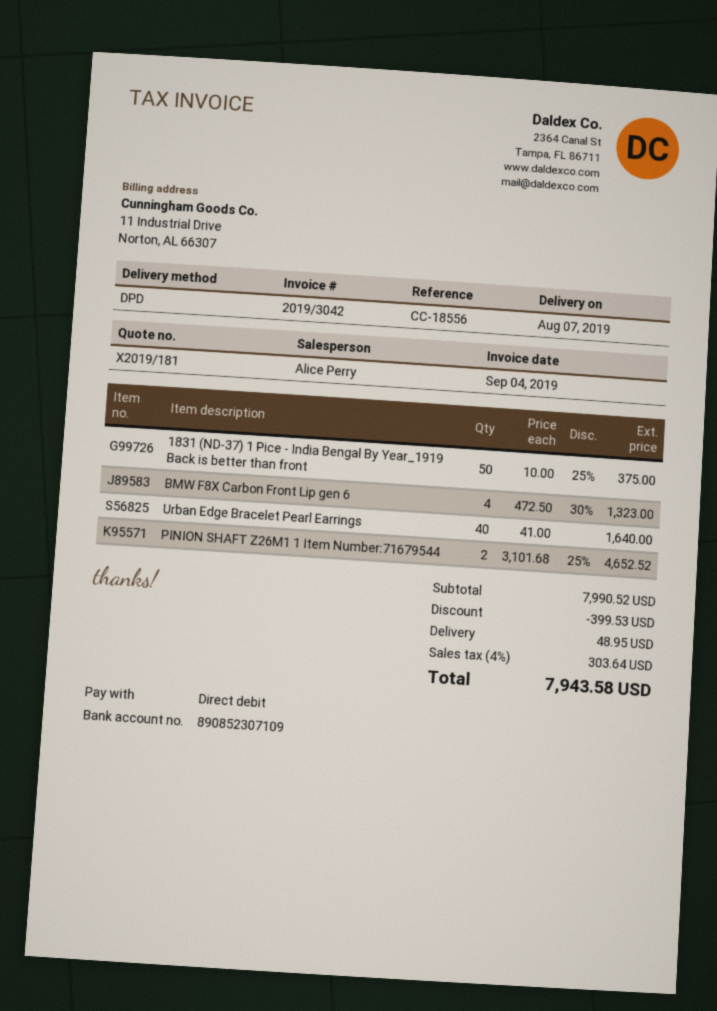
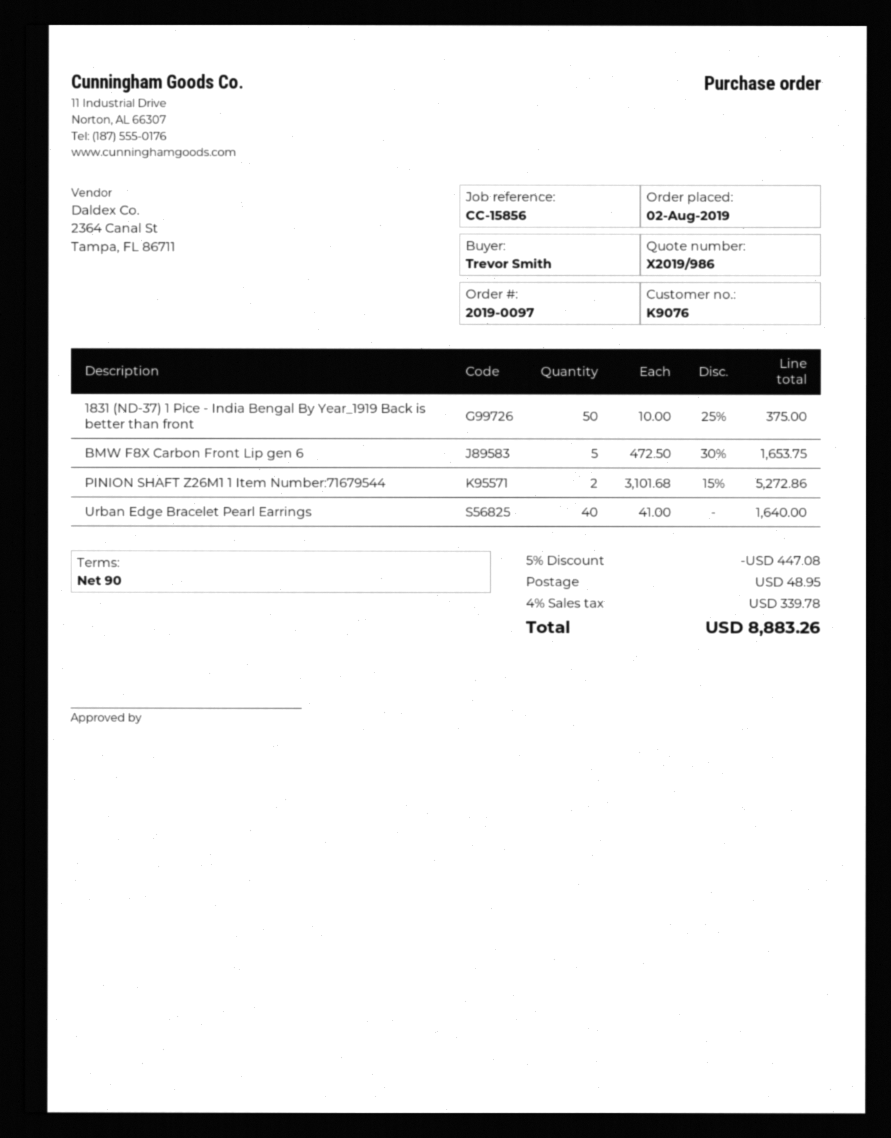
quote number: X2019/181 -> X2019/986
reference: CC-18556 -> CC-15856
BMW F8X Carbon Front Lip gen 6: 4 x 472.50 - 30% = 1323.00 -> 5 x 472.50 - 30% = 1653.75
PINION SHAFT Z26M1 1 Item Number:71679544: 2 x 3101.68 - 25% = 4652.52 -> 2 x 3101.68 - 15% = 5272.86
discount: 399.53 -> 447.08
tax: 4% = 303.64 -> 4% = 339.78
total: 7943.58 -> 8883.26

